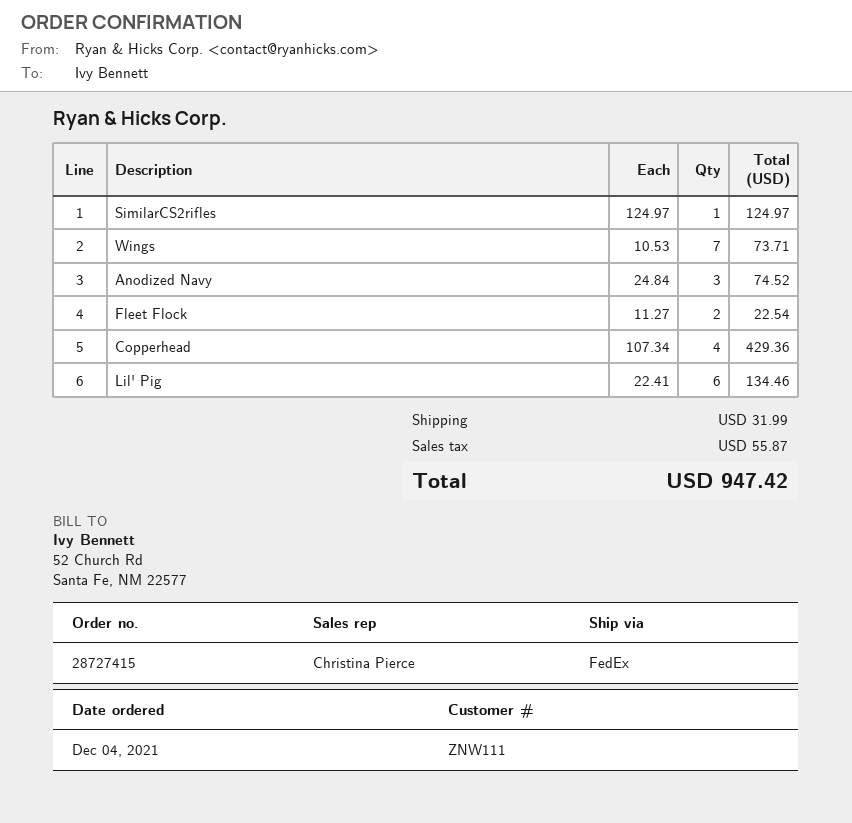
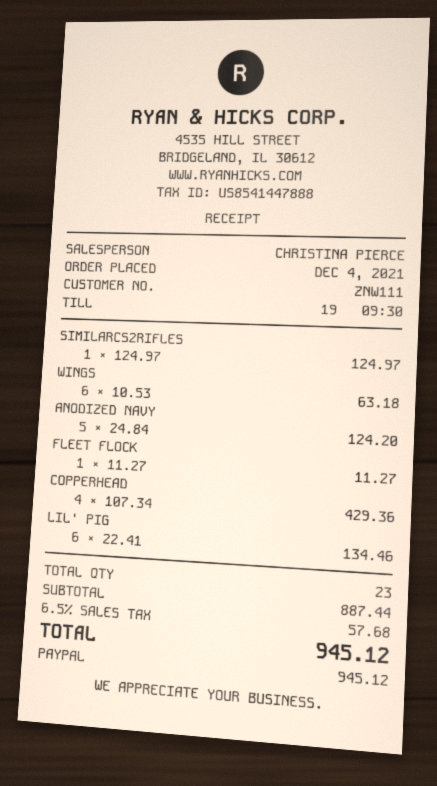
Wings: 7 x 10.53 = 73.71 -> 6 x 10.53 = 63.18
Anodized Navy: 3 x 24.84 = 74.52 -> 5 x 24.84 = 124.20
Fleet Flock: 2 x 11.27 = 22.54 -> 1 x 11.27 = 11.27
shipping: 31.99 -> none
tax: 55.87 -> 57.68
total: 947.42 -> 945.12

